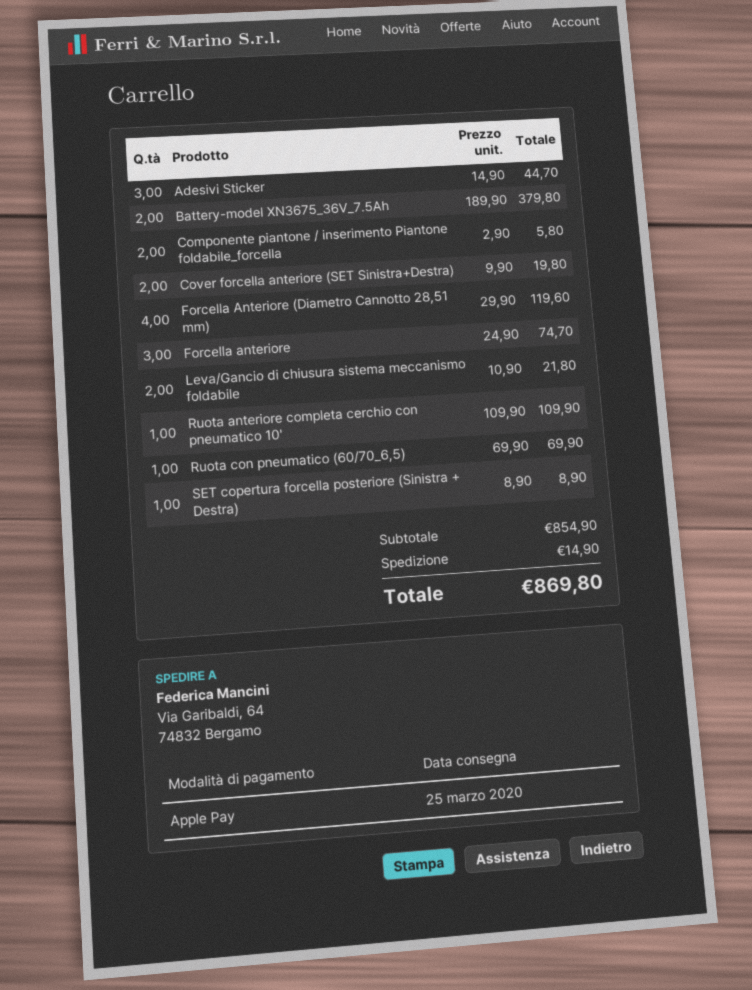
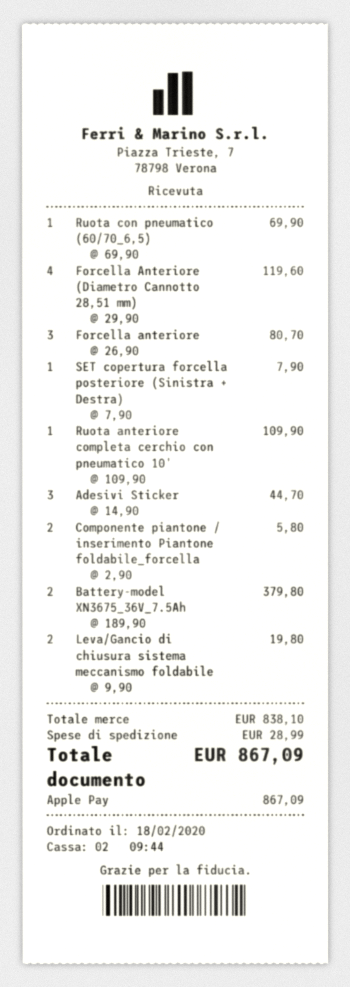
Cover forcella anteriore (SET Sinistra+Destra): 2 x 9.90 = 19.80 -> none
Forcella anteriore: 3 x 24.90 = 74.70 -> 3 x 26.90 = 80.70
Leva/Gancio di chiusura sistema meccanismo foldabile: 2 x 10.90 = 21.80 -> 2 x 9.90 = 19.80
SET copertura forcella posteriore (Sinistra + Destra): 1 x 8.90 = 8.90 -> 1 x 7.90 = 7.90
subtotal: 854.90 -> 838.10
shipping: 14.90 -> 28.99
total: 869.80 -> 867.09

